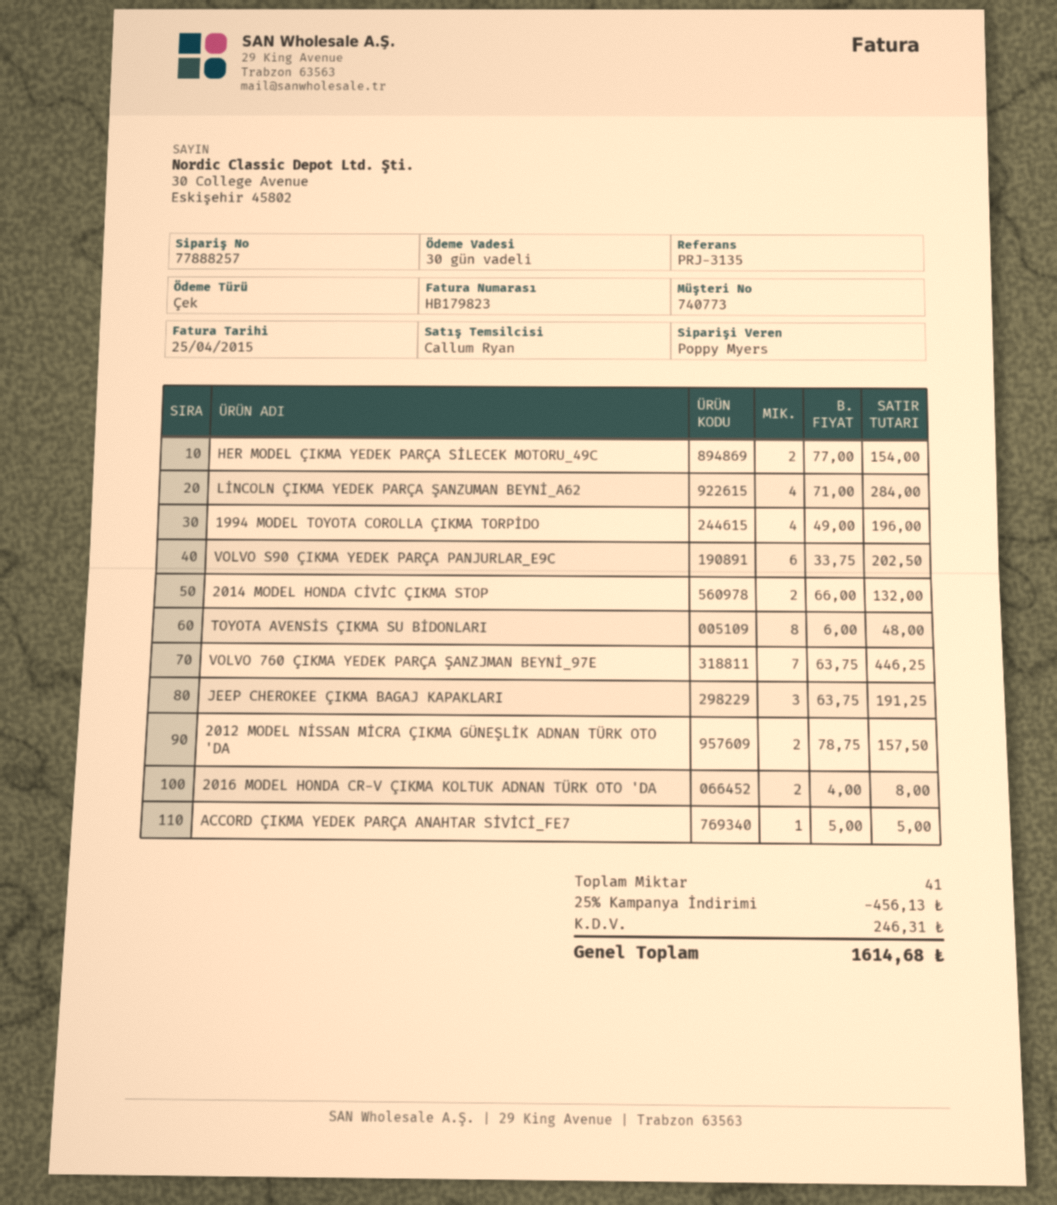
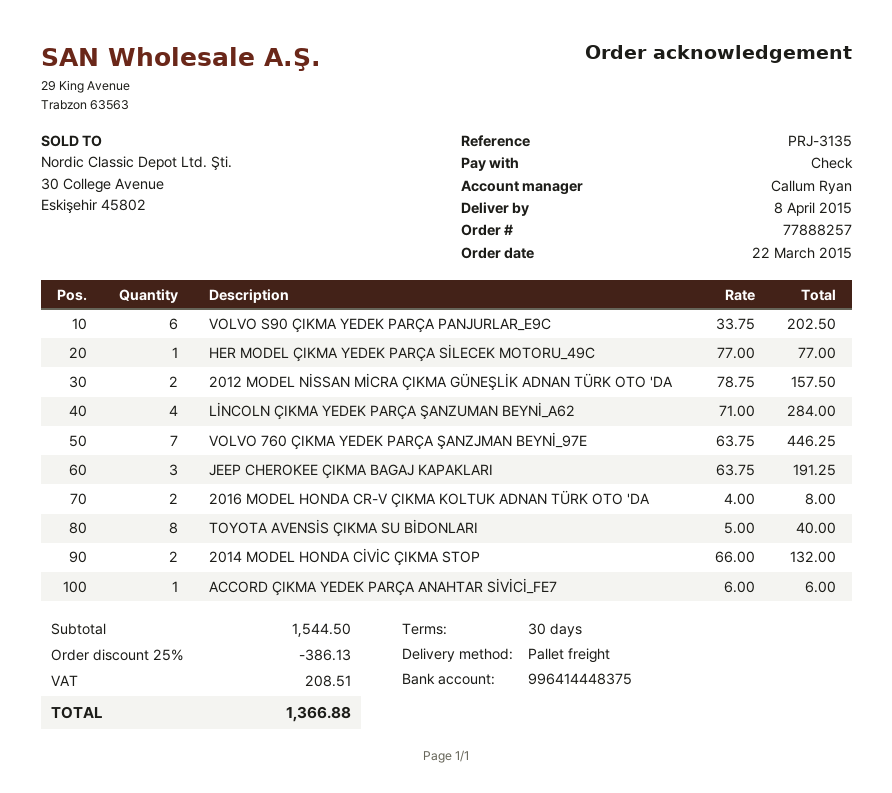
HER MODEL ÇIKMA YEDEK PARÇA SİLECEK MOTORU_49C: 2 x 77.00 = 154.00 -> 1 x 77.00 = 77.00
1994 MODEL TOYOTA COROLLA ÇIKMA TORPİDO: 4 x 49.00 = 196.00 -> none
TOYOTA AVENSİS ÇIKMA SU BİDONLARI: 8 x 6.00 = 48.00 -> 8 x 5.00 = 40.00
ACCORD ÇIKMA YEDEK PARÇA ANAHTAR SİVİCİ_FE7: 1 x 5.00 = 5.00 -> 1 x 6.00 = 6.00
discount: 25% = 456.13 -> 25% = 386.13
tax: 246.31 -> 208.51
total: 1614.68 -> 1366.88

